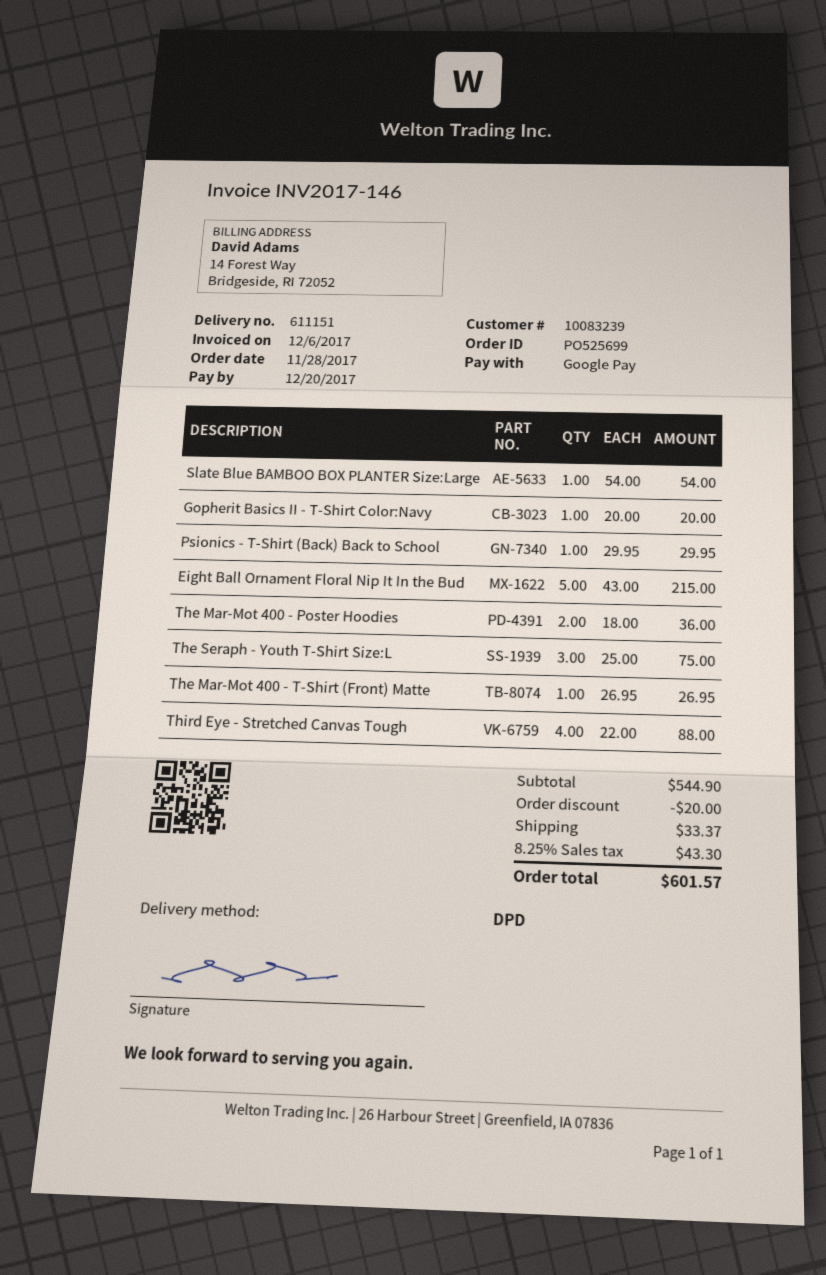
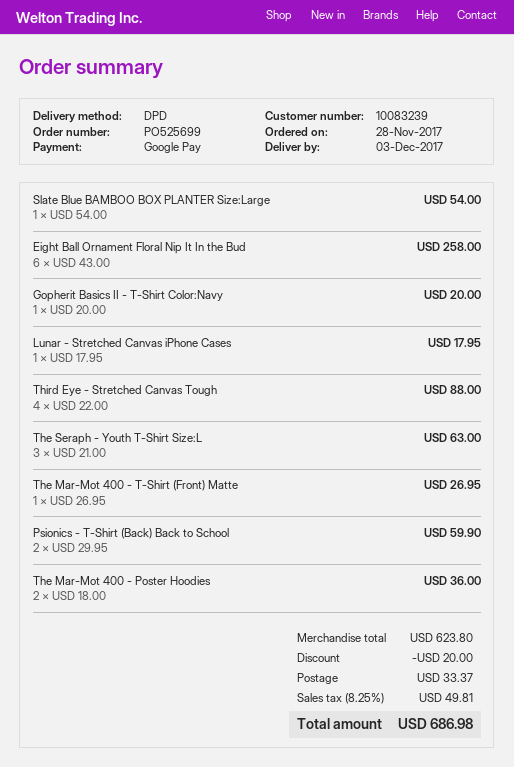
Psionics - T-Shirt (Back) Back to School: 1 x 29.95 = 29.95 -> 2 x 29.95 = 59.90
Eight Ball Ornament Floral Nip It In the Bud: 5 x 43.00 = 215.00 -> 6 x 43.00 = 258.00
The Seraph - Youth T-Shirt Size:L: 3 x 25.00 = 75.00 -> 3 x 21.00 = 63.00
Lunar - Stretched Canvas iPhone Cases: none -> 1 x 17.95 = 17.95
subtotal: 544.90 -> 623.80
tax: 8.25% = 43.30 -> 8.25% = 49.81
total: 601.57 -> 686.98

